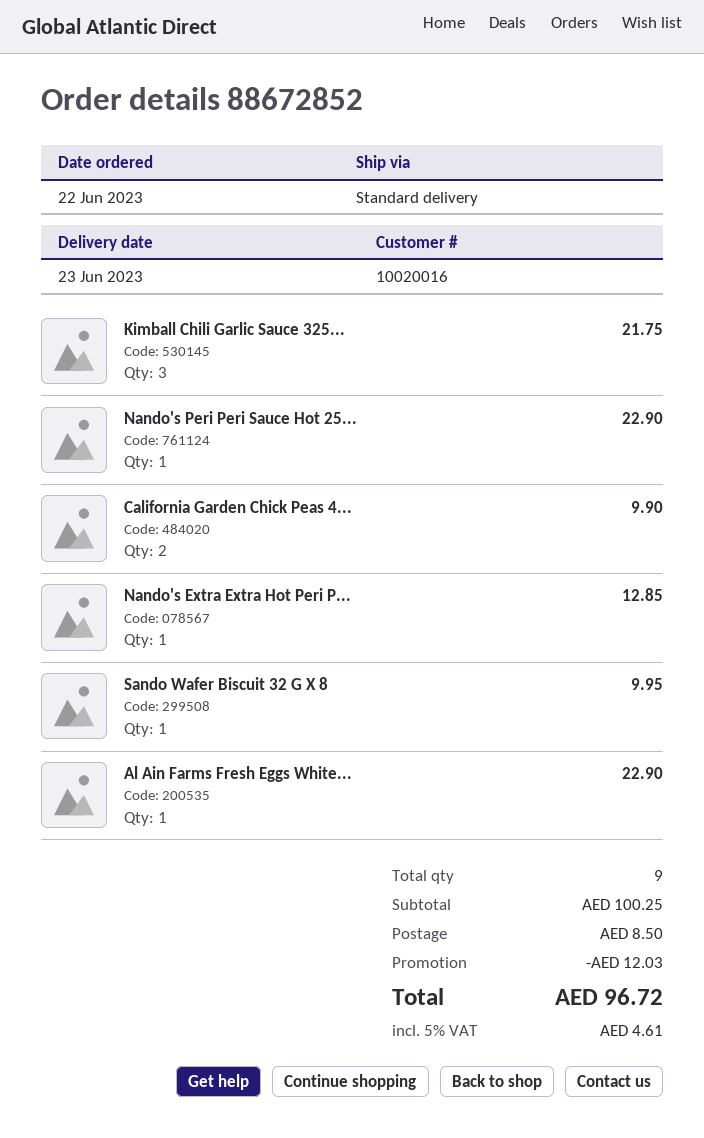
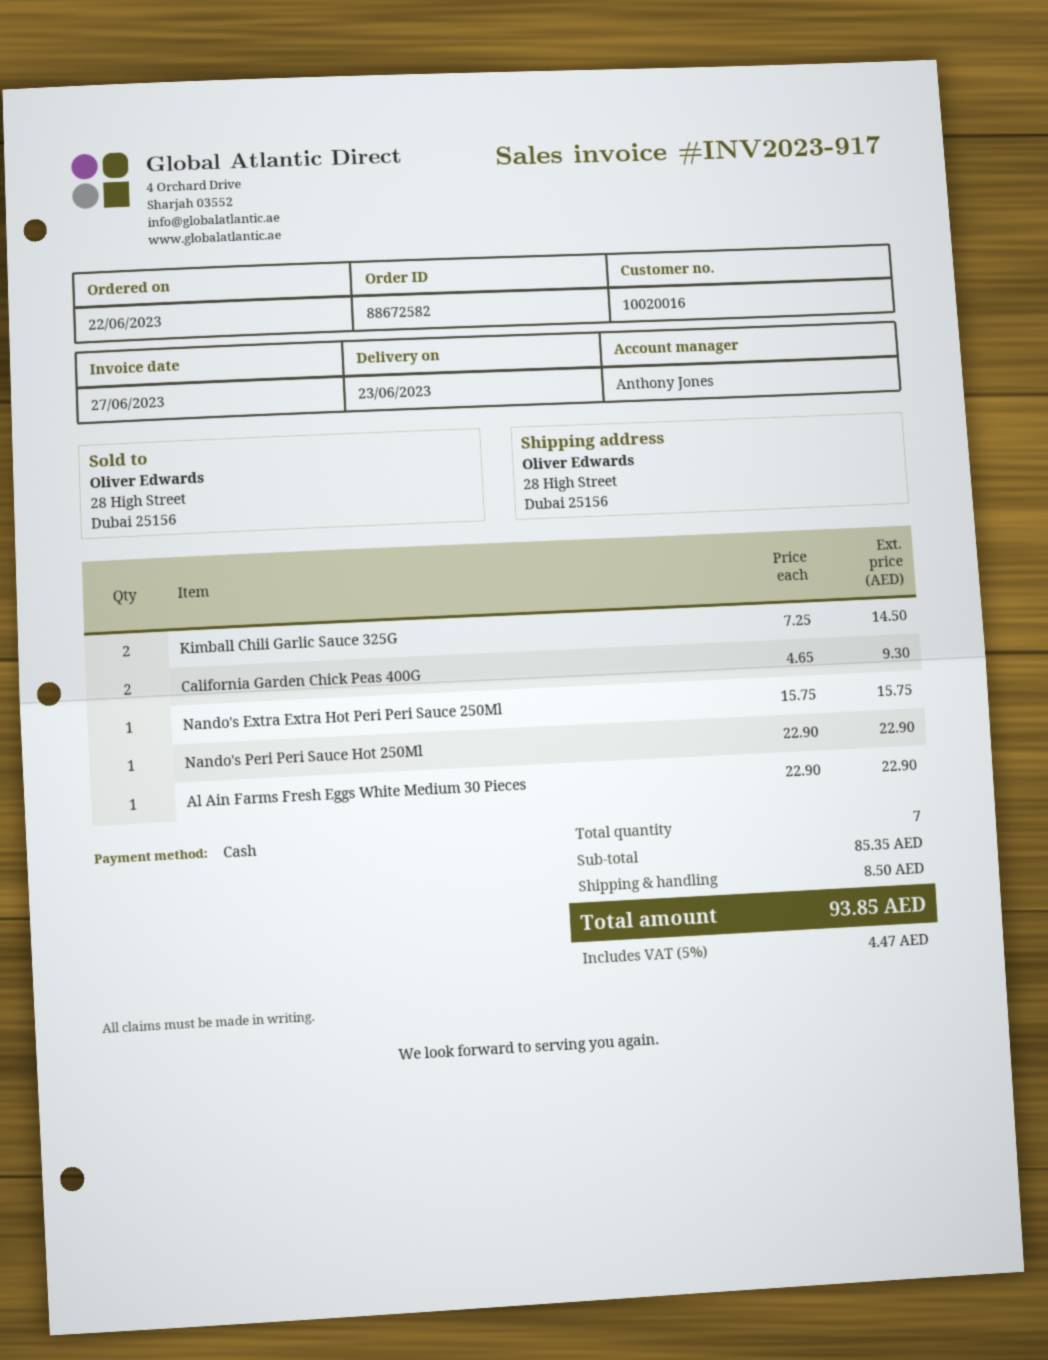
order number: 88672852 -> 88672582
Kimball Chili Garlic Sauce 325...: 3 for 21.75 -> 2 for 14.50
California Garden Chick Peas 4...: 2 for 9.90 -> 2 for 9.30
Nando's Extra Extra Hot Peri P...: 1 for 12.85 -> 1 for 15.75
Sando Wafer Biscuit 32 G X 8: 1 for 9.95 -> none
total quantity: 9 -> 7
subtotal: 100.25 -> 85.35
discount: 12.03 -> none
tax: 5% = 4.61 -> 5% = 4.47
total: 96.72 -> 93.85

